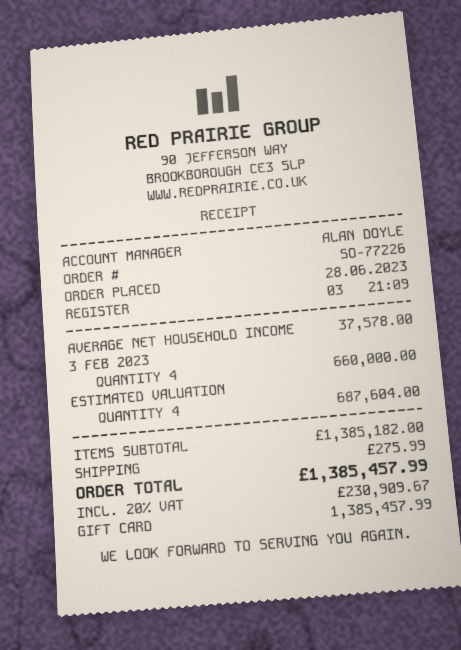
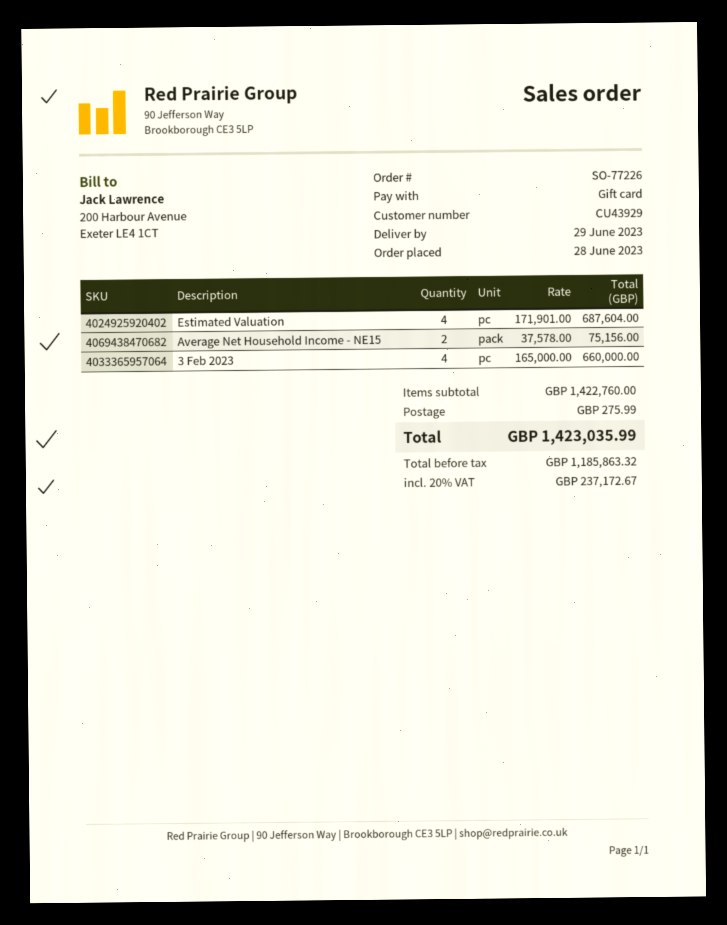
AVERAGE NET HOUSEHOLD INCOME: 1 for 37578.00 -> 2 for 75156.00
subtotal: 1385182.00 -> 1422760.00
tax: 20% = 230909.67 -> 20% = 237172.67
total: 1385457.99 -> 1423035.99

